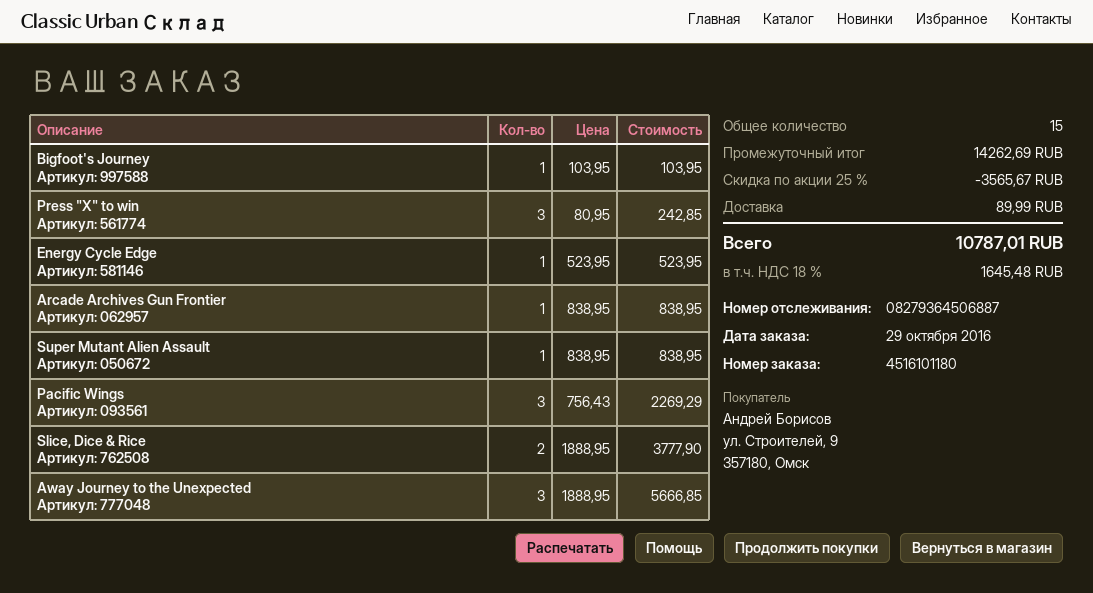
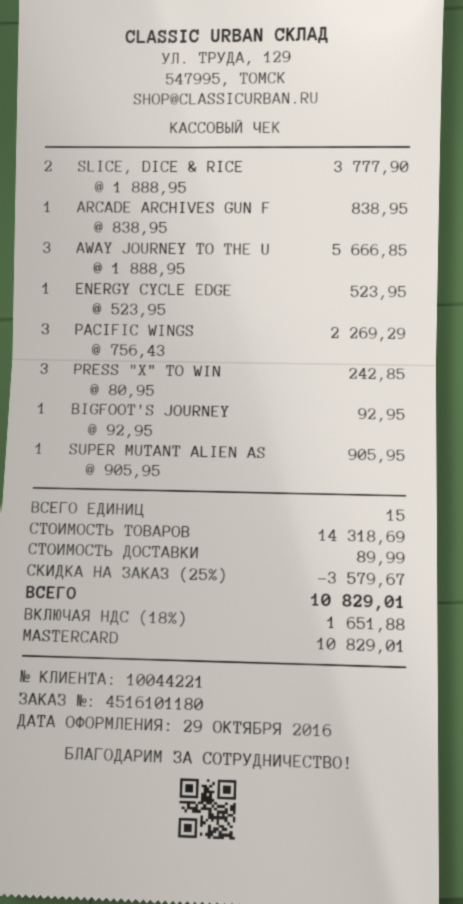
Bigfoot's Journey: 1 x 103.95 = 103.95 -> 1 x 92.95 = 92.95
Super Mutant Alien Assault: 1 x 838.95 = 838.95 -> 1 x 905.95 = 905.95
subtotal: 14262.69 -> 14318.69
discount: 25% = 3565.67 -> 25% = 3579.67
tax: 18% = 1645.48 -> 18% = 1651.88
total: 10787.01 -> 10829.01

